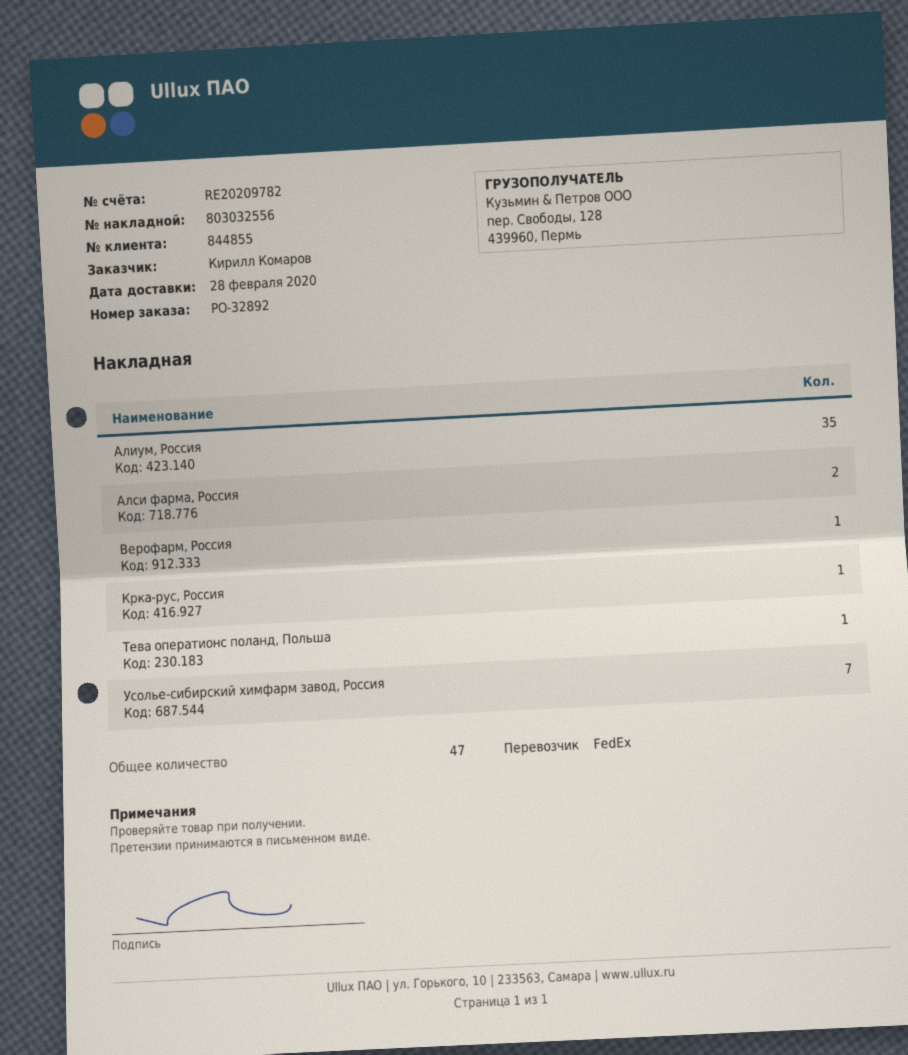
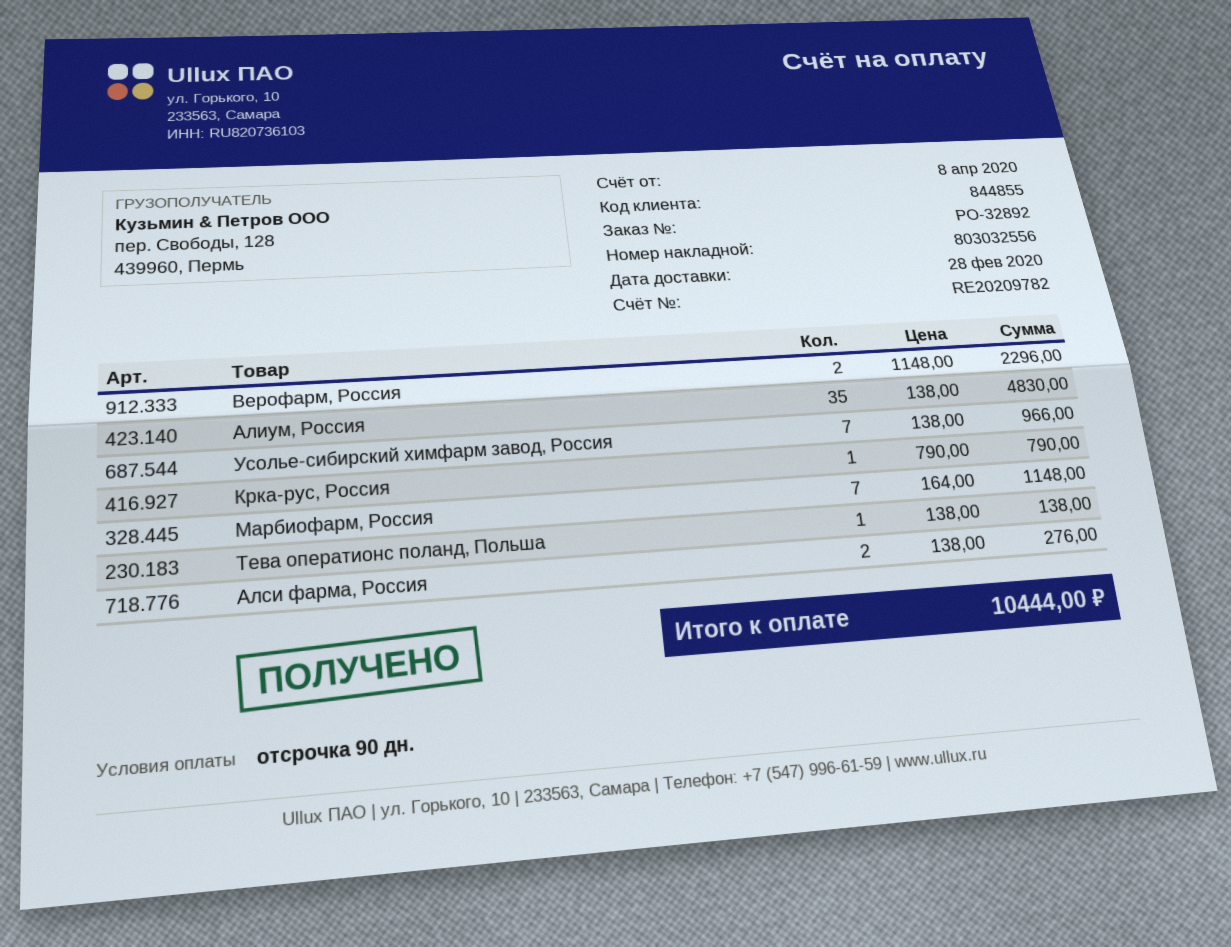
Верофарм, Россия: 1 -> 2
Марбиофарм, Россия: none -> 7

